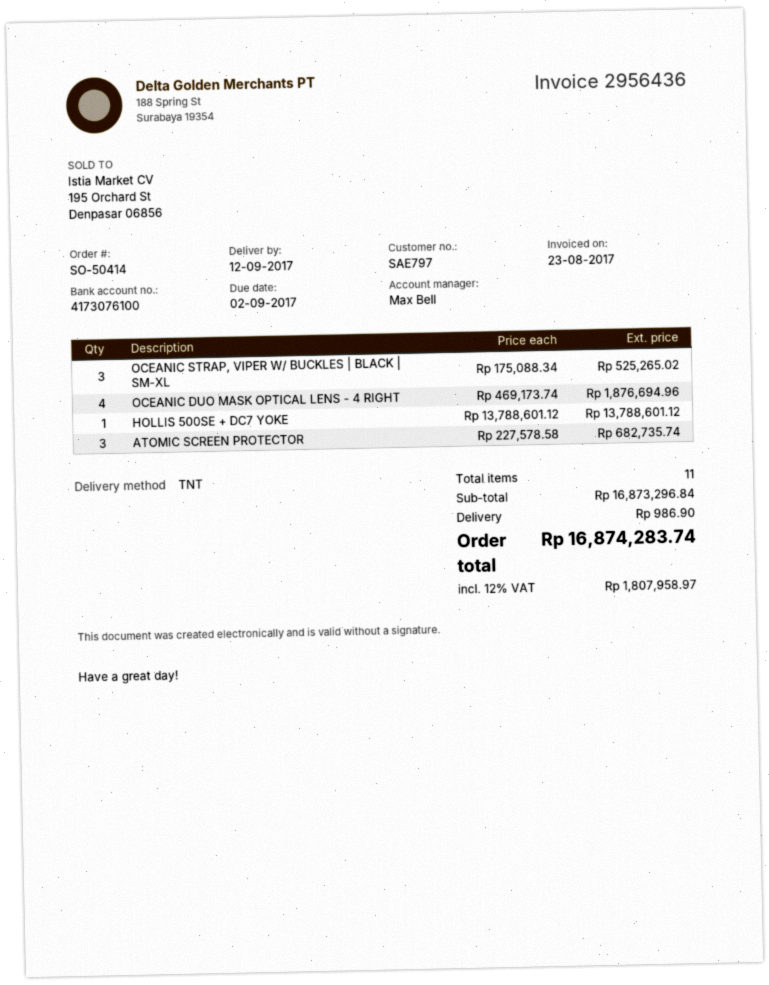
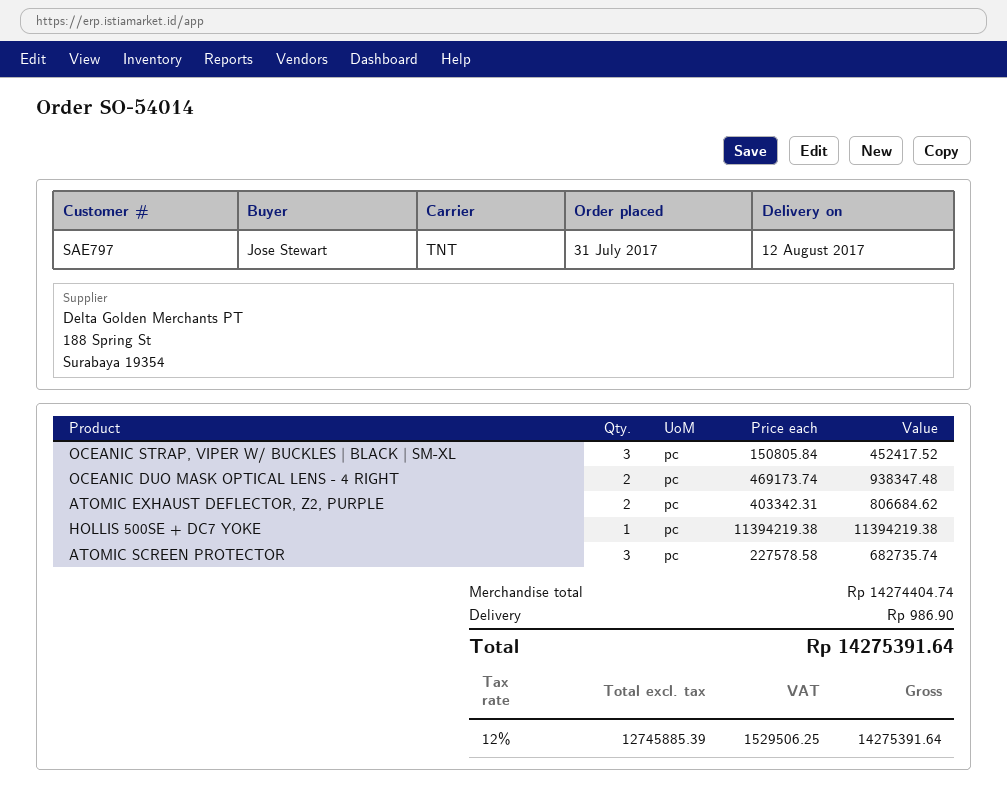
order number: SO-50414 -> SO-54014
delivery date: 2017-09-12 -> 2017-08-12
OCEANIC STRAP, VIPER W/ BUCKLES | BLACK | SM-XL: 3 x 175088.34 = 525265.02 -> 3 x 150805.84 = 452417.52
OCEANIC DUO MASK OPTICAL LENS - 4 RIGHT: 4 x 469173.74 = 1876694.96 -> 2 x 469173.74 = 938347.48
HOLLIS 500SE + DC7 YOKE: 1 x 13788601.12 = 13788601.12 -> 1 x 11394219.38 = 11394219.38
ATOMIC EXHAUST DEFLECTOR, Z2, PURPLE: none -> 2 x 403342.31 = 806684.62
subtotal: 16873296.84 -> 14274404.74
tax: 12% = 1807958.97 -> 12% = 1529506.25
total: 16874283.74 -> 14275391.64

